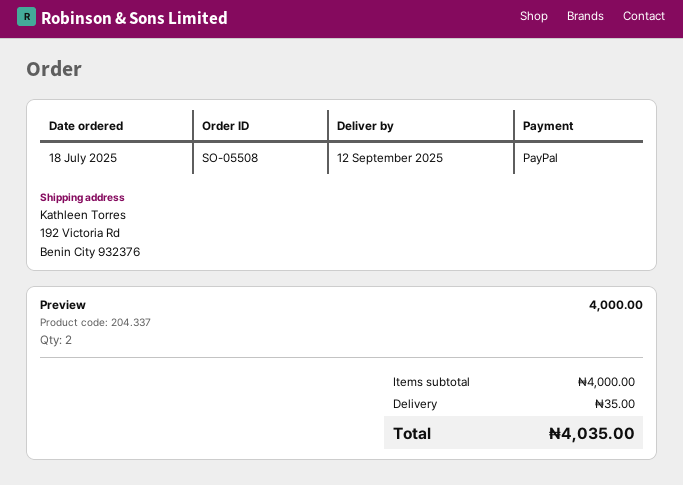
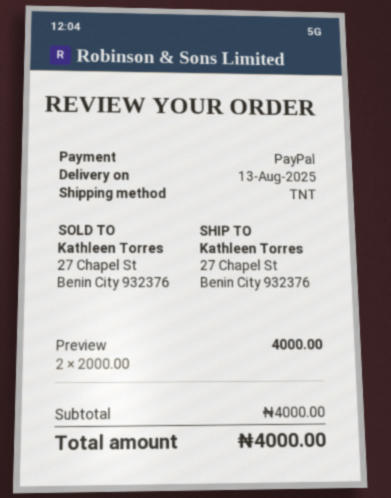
delivery date: 2025-09-12 -> 2025-08-13
ship to: 192 Victoria Rd, Benin City 932376 -> 27 Chapel St, Benin City 932376
shipping: 35.00 -> none
total: 4035.00 -> 4000.00

